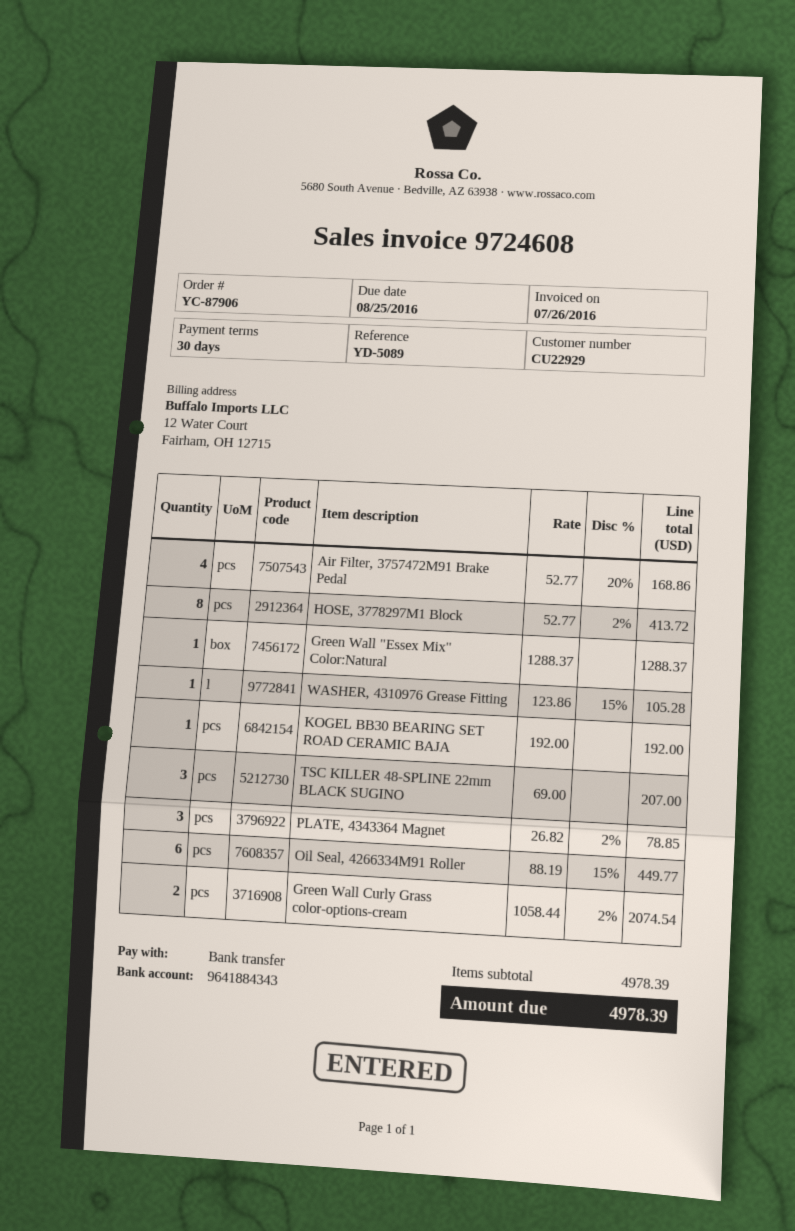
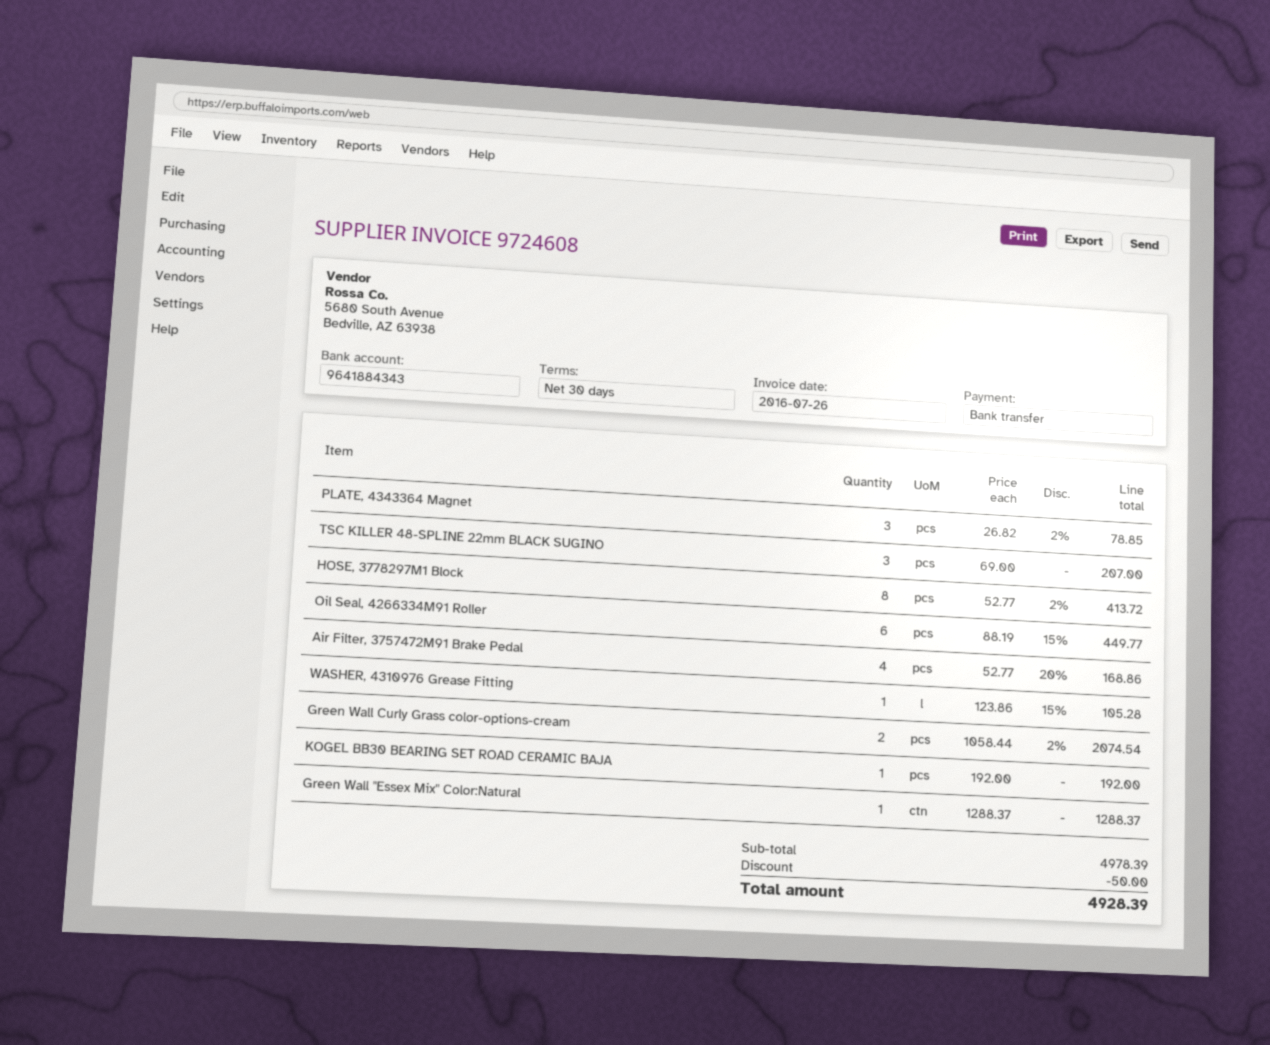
discount: none -> 50.00
total: 4978.39 -> 4928.39

